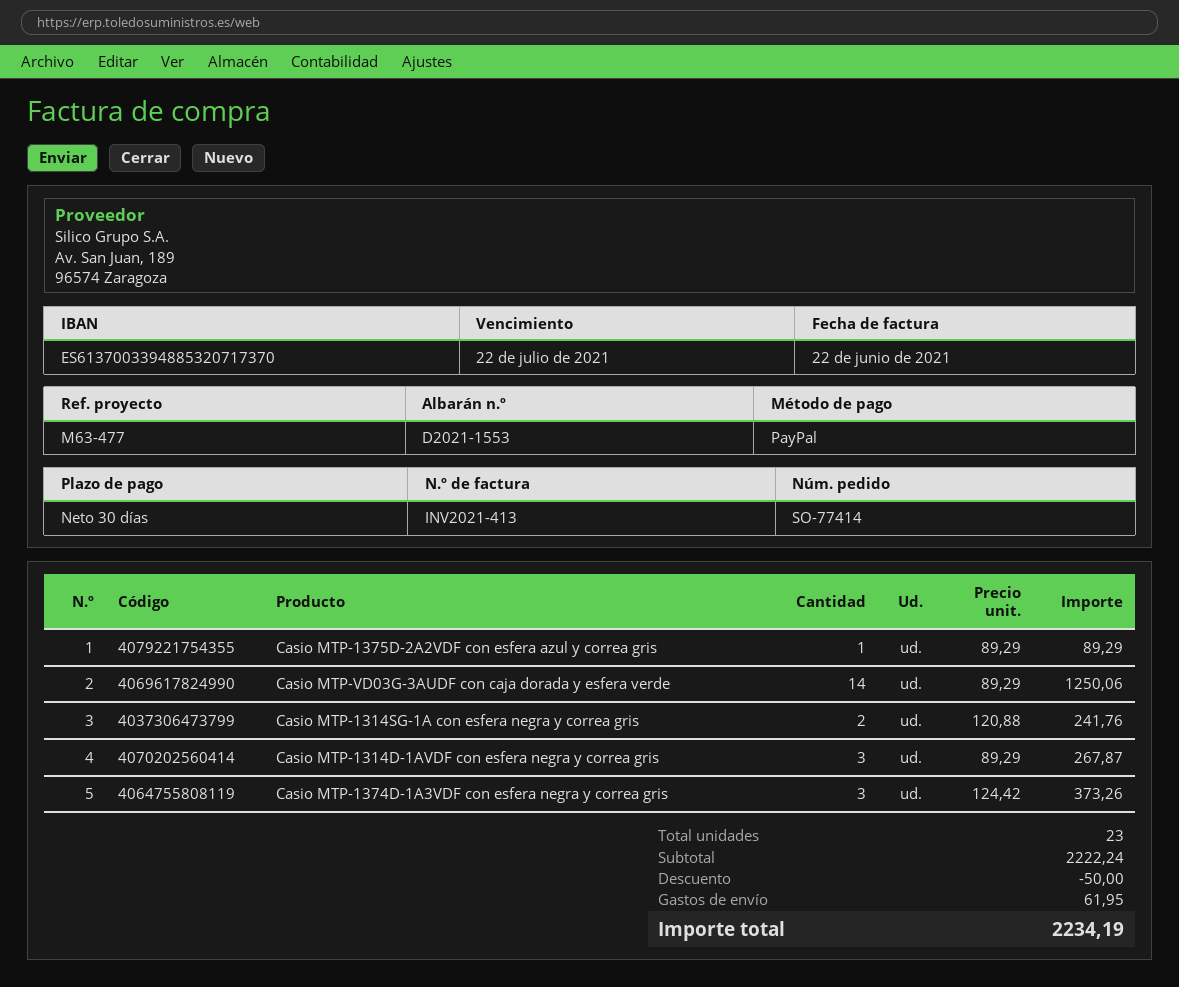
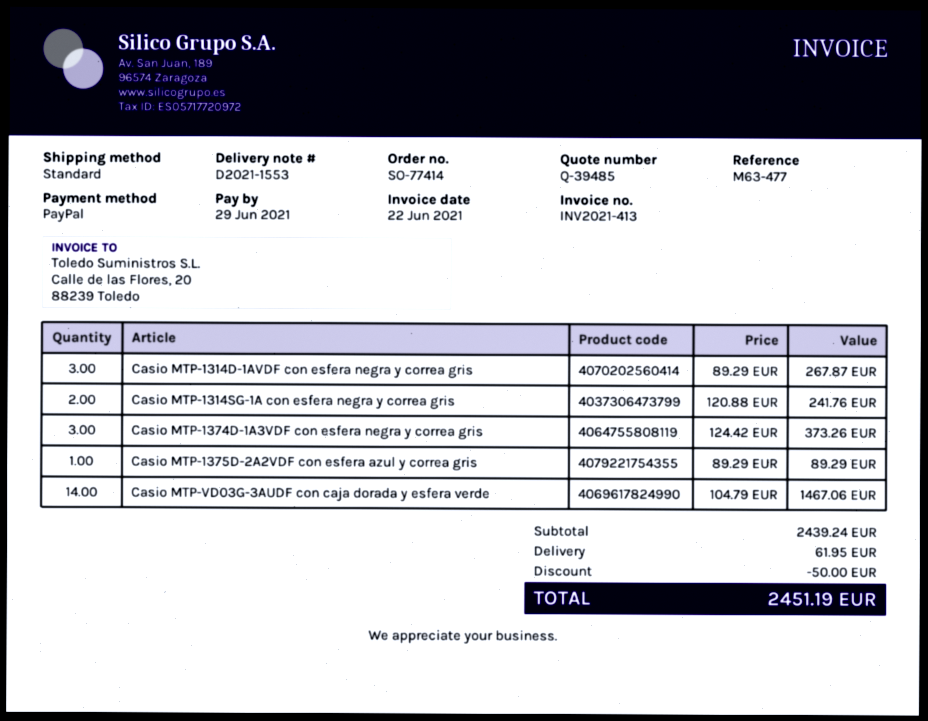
due date: 2021-07-22 -> 2021-06-29
Casio MTP-VD03G-3AUDF con caja dorada y esfera verde: 14 x 89.29 = 1250.06 -> 14 x 104.79 = 1467.06
subtotal: 2222.24 -> 2439.24
total: 2234.19 -> 2451.19

